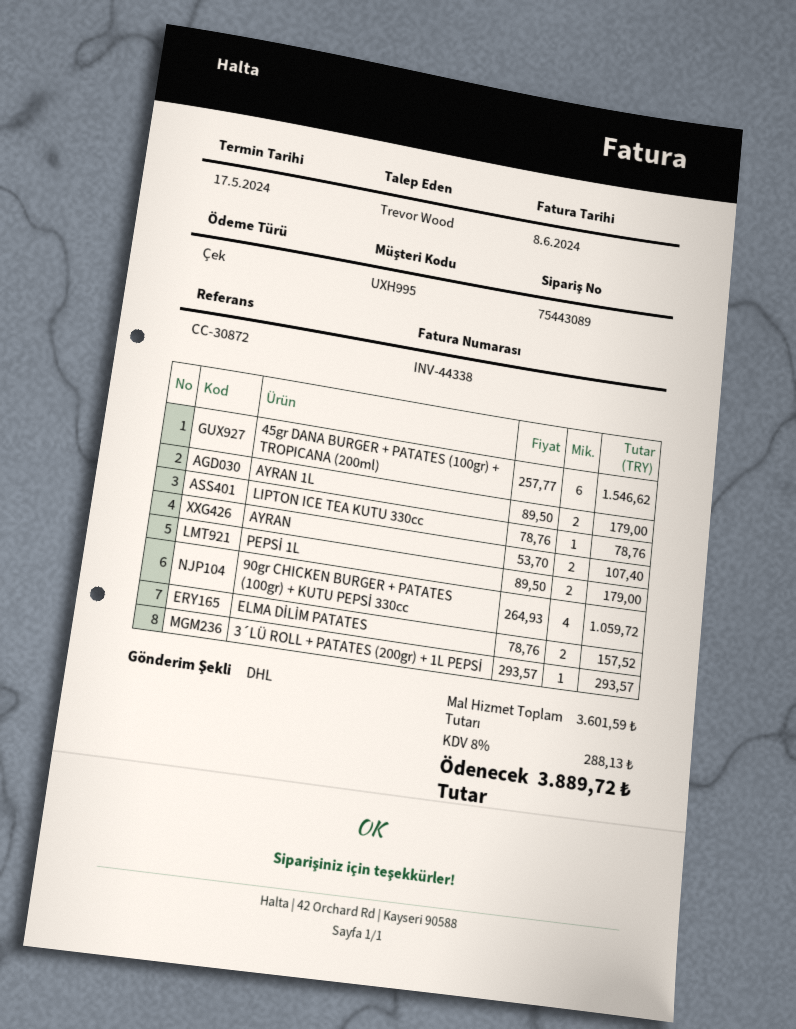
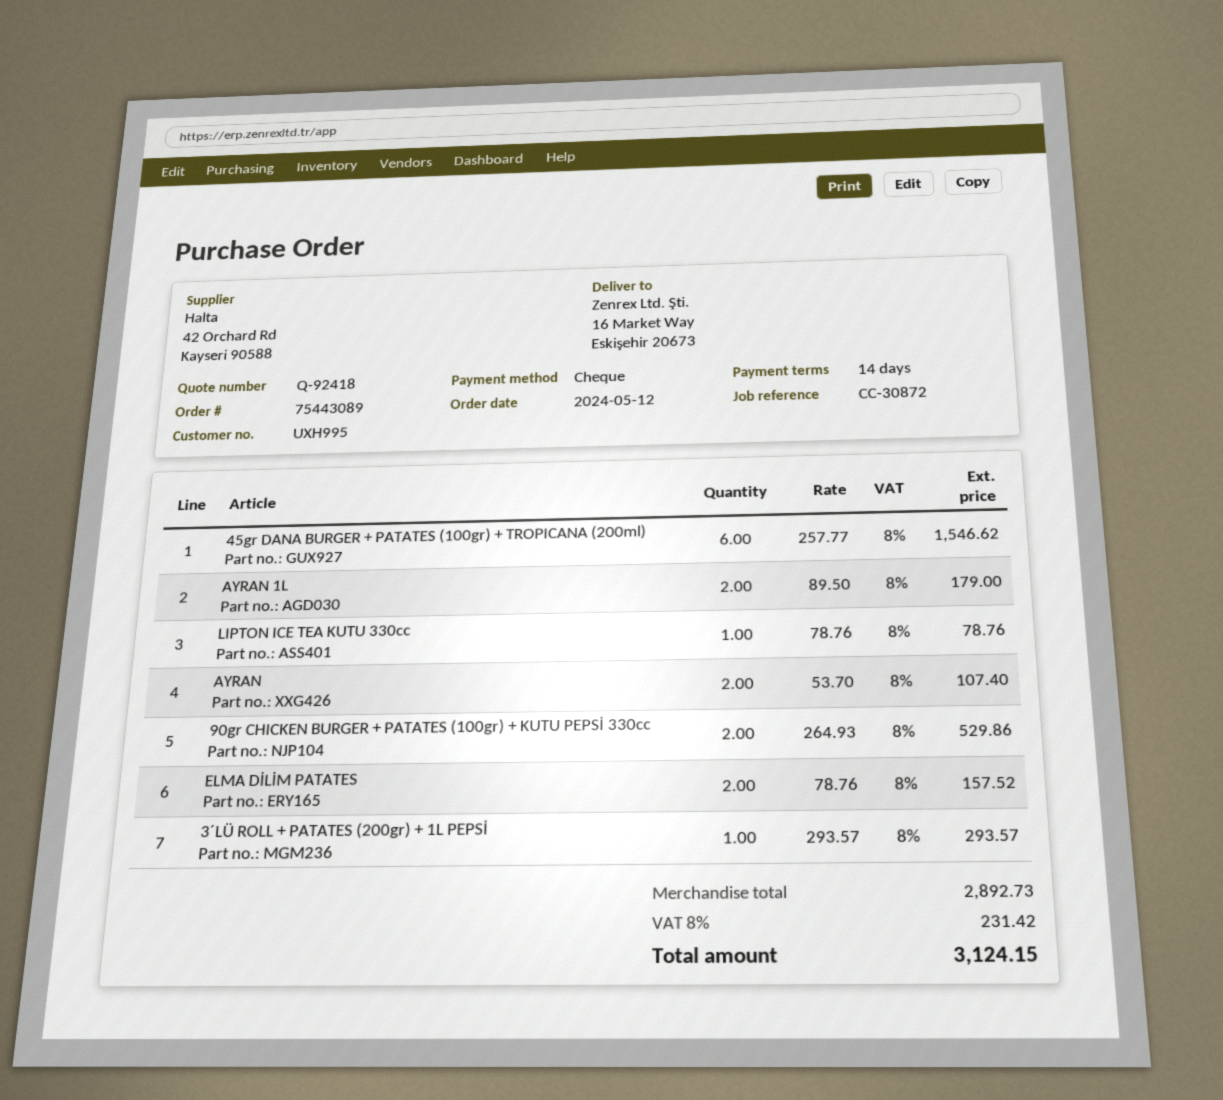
PEPSİ 1L: 2 x 89.50 = 179.00 -> none
90gr CHICKEN BURGER + PATATES (100gr) + KUTU PEPSİ 330cc: 4 x 264.93 = 1059.72 -> 2 x 264.93 = 529.86
subtotal: 3601.59 -> 2892.73
tax: 8% = 288.13 -> 8% = 231.42
total: 3889.72 -> 3124.15

